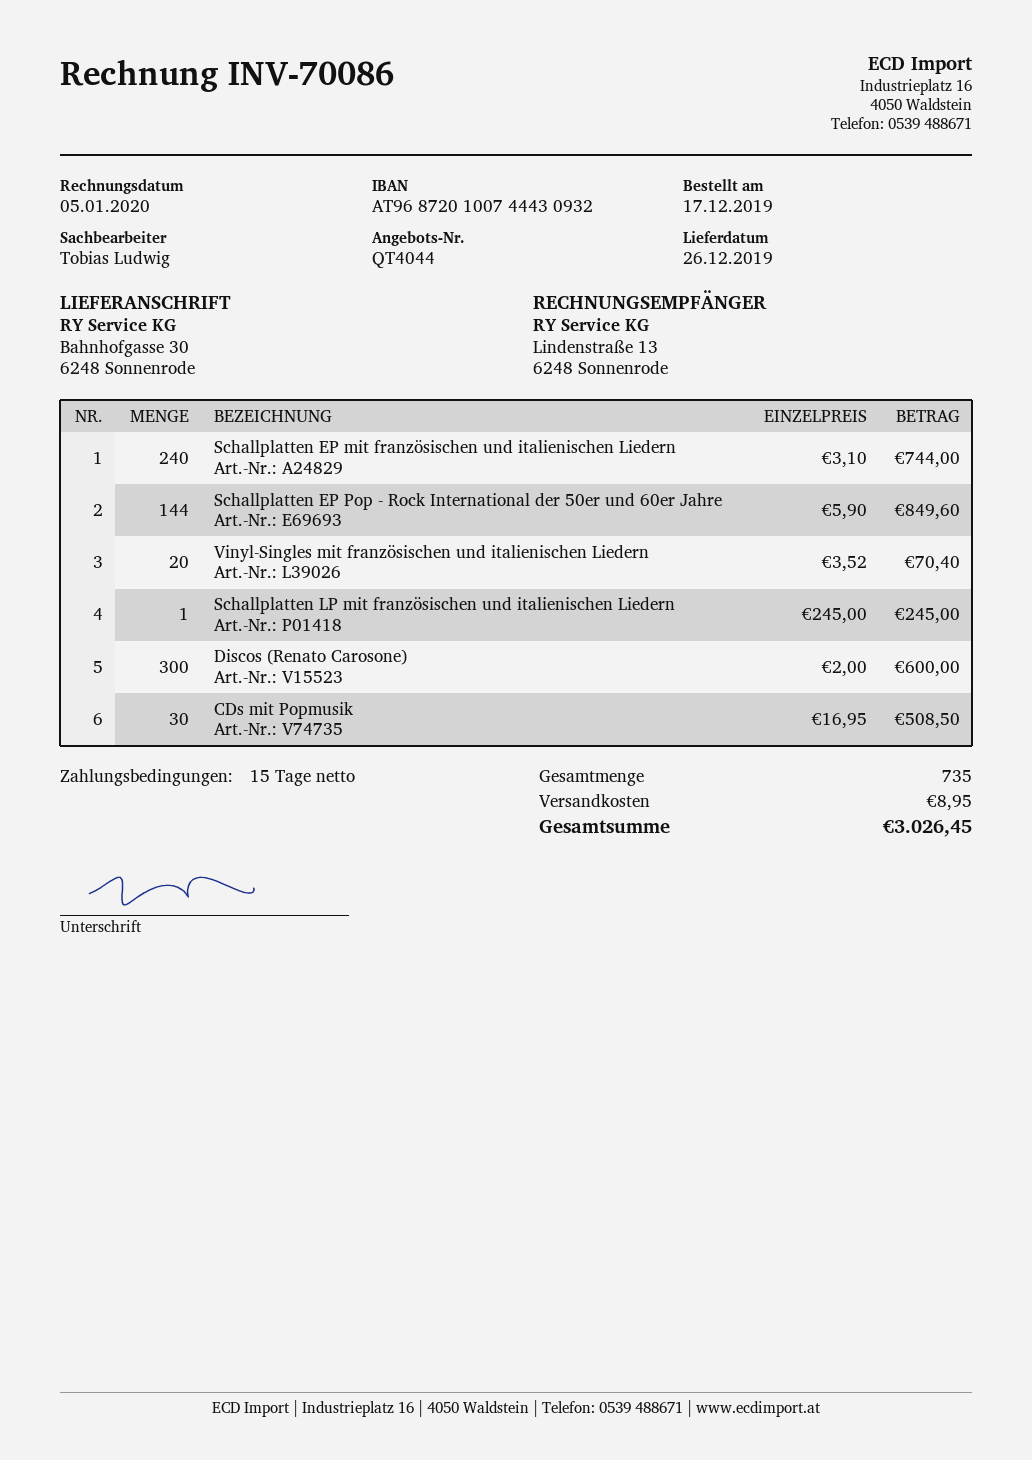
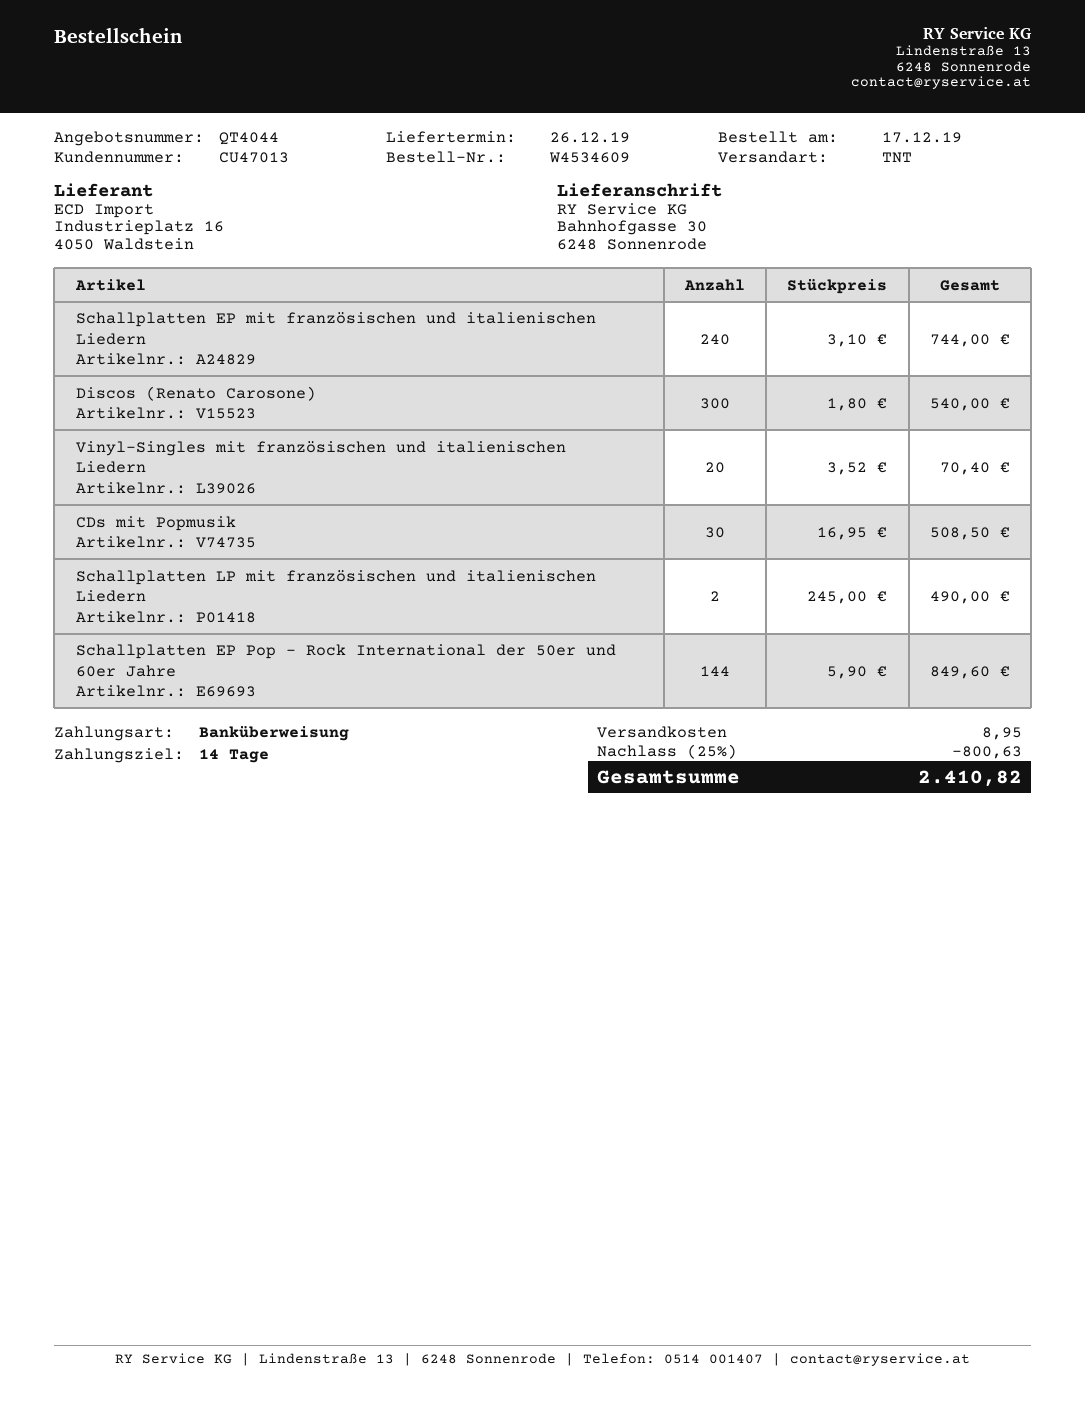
payment terms: 15 days -> 14 days
Schallplatten LP mit französischen und italienischen Liedern: 1 x 245.00 = 245.00 -> 2 x 245.00 = 490.00
Discos (Renato Carosone): 300 x 2.00 = 600.00 -> 300 x 1.80 = 540.00
discount: none -> 25% = 800.63
total: 3026.45 -> 2410.82

